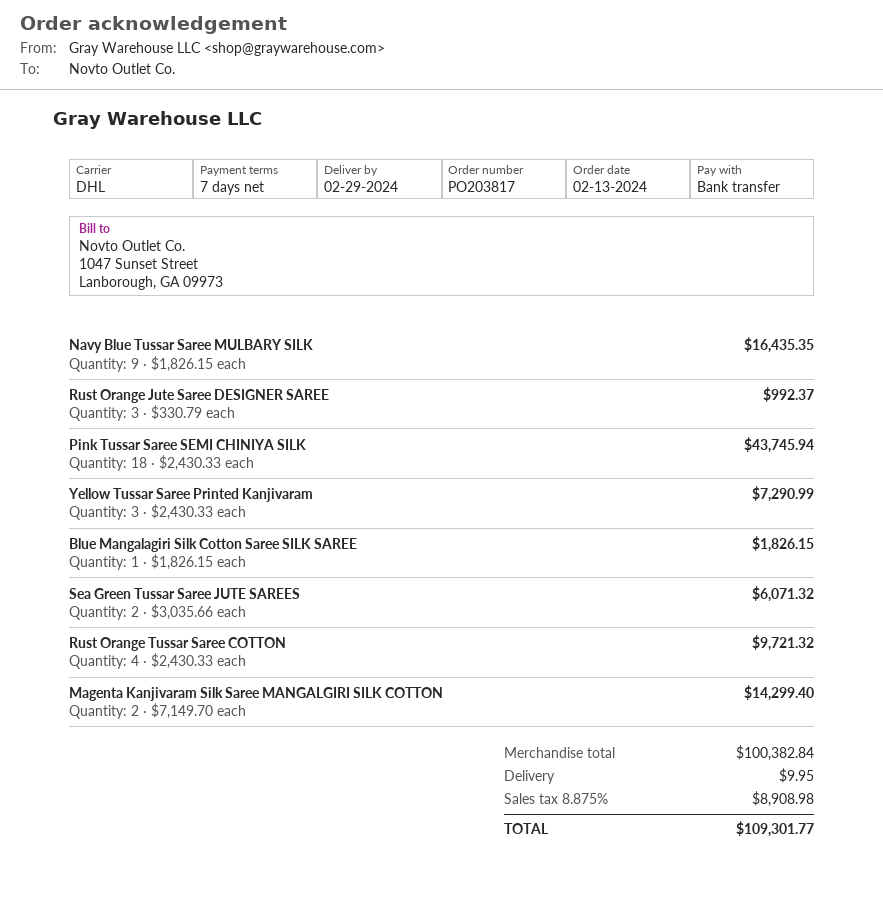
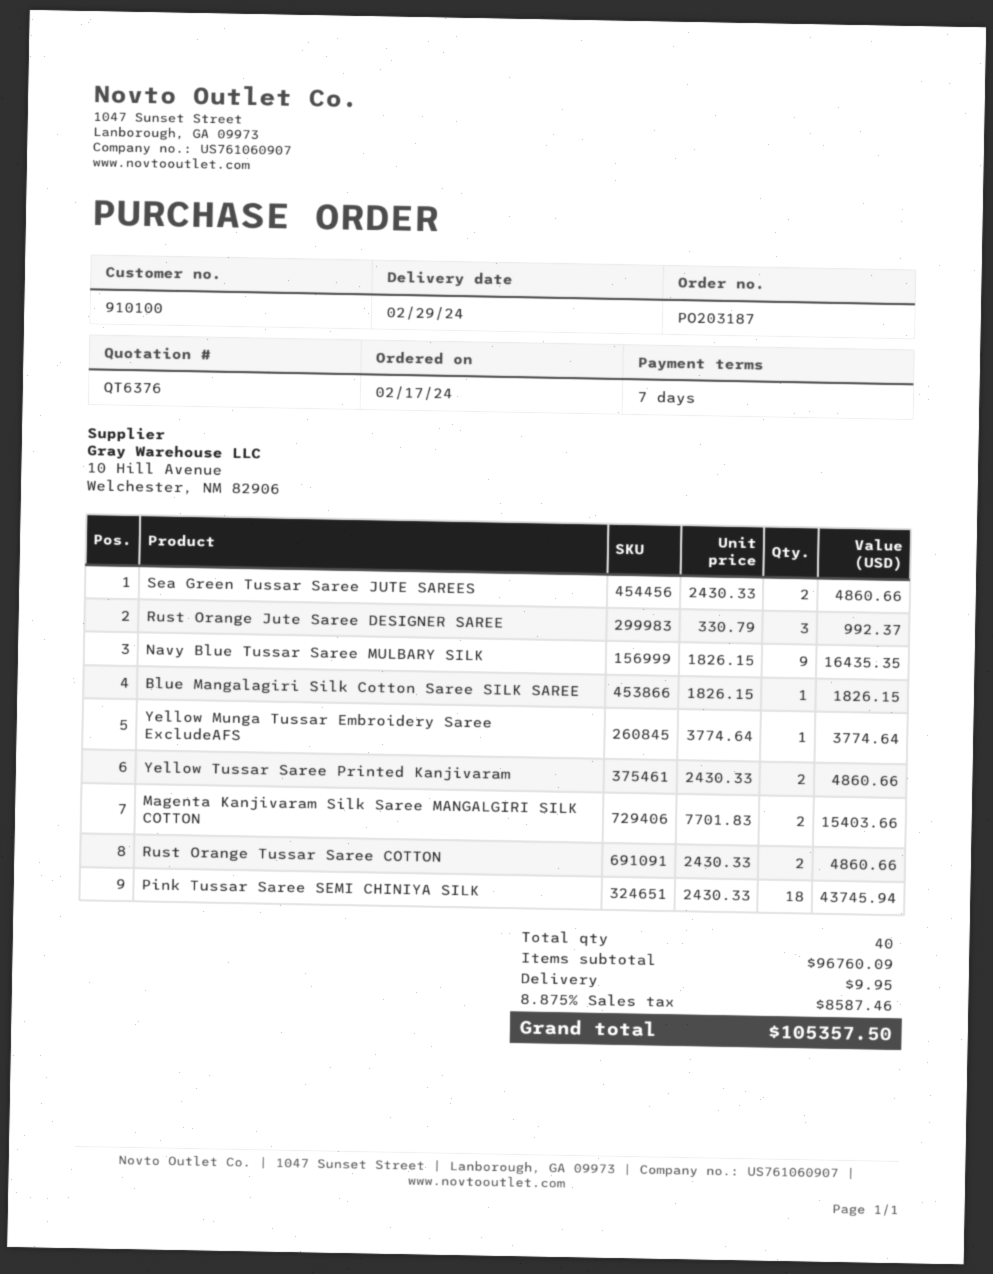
order number: PO203817 -> PO203187
order date: 2024-02-13 -> 2024-02-17
Yellow Tussar Saree Printed Kanjivaram: 3 x 2430.33 = 7290.99 -> 2 x 2430.33 = 4860.66
Sea Green Tussar Saree JUTE SAREES: 2 x 3035.66 = 6071.32 -> 2 x 2430.33 = 4860.66
Rust Orange Tussar Saree COTTON: 4 x 2430.33 = 9721.32 -> 2 x 2430.33 = 4860.66
Magenta Kanjivaram Silk Saree MANGALGIRI SILK COTTON: 2 x 7149.70 = 14299.40 -> 2 x 7701.83 = 15403.66
Yellow Munga Tussar Embroidery Saree ExcludeAFS: none -> 1 x 3774.64 = 3774.64
subtotal: 100382.84 -> 96760.09
tax: 8.875% = 8908.98 -> 8.875% = 8587.46
total: 109301.77 -> 105357.50

